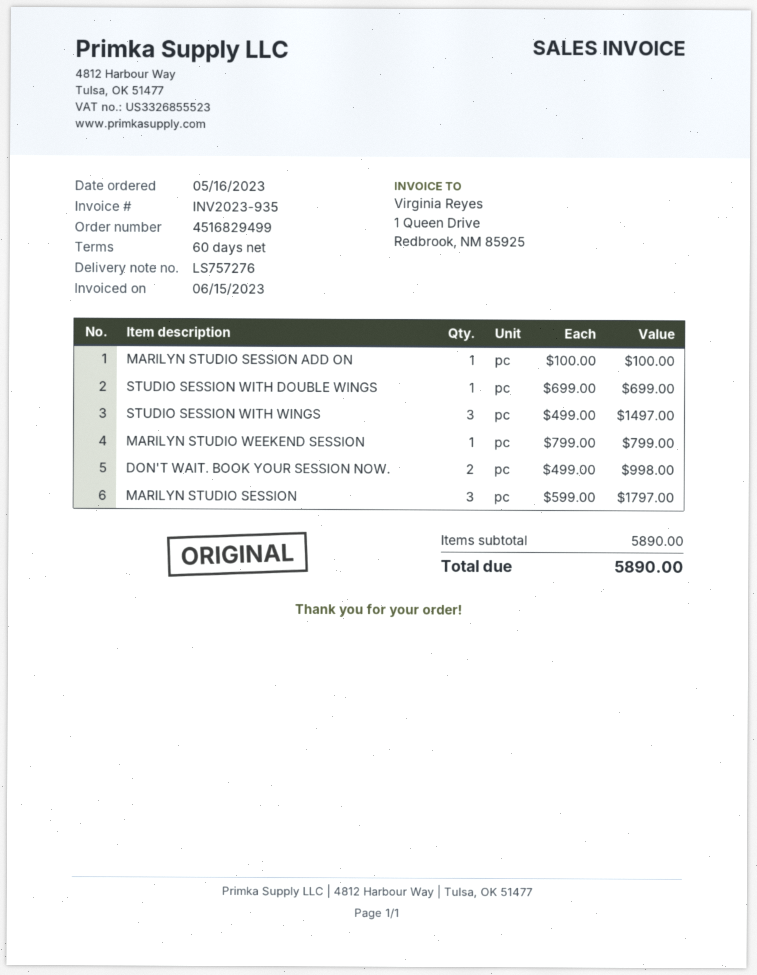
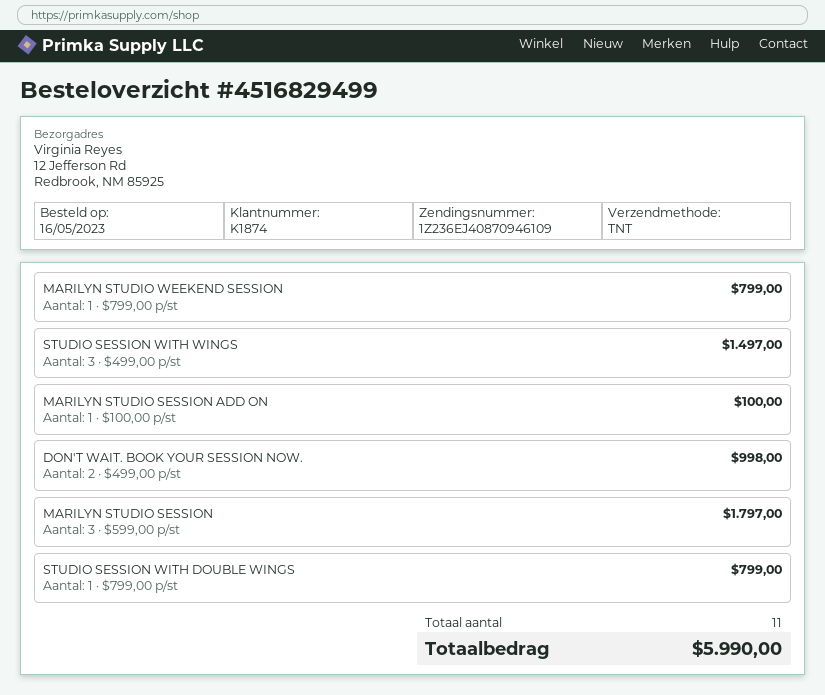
STUDIO SESSION WITH DOUBLE WINGS: 1 x 699.00 = 699.00 -> 1 x 799.00 = 799.00
total: 5890.00 -> 5990.00

